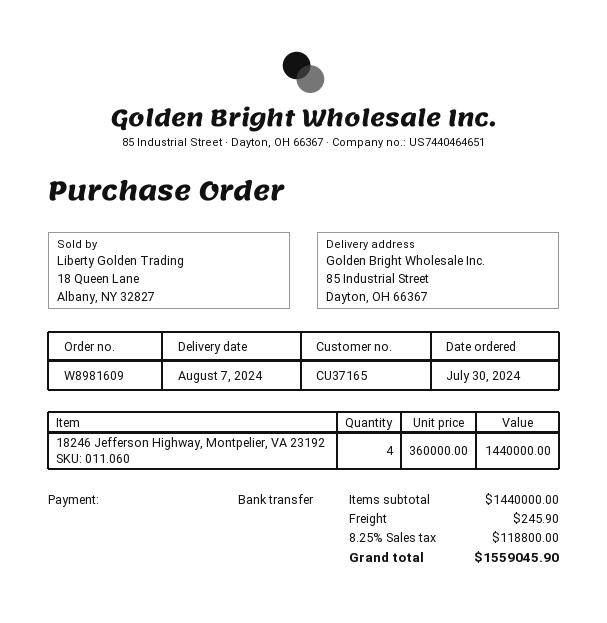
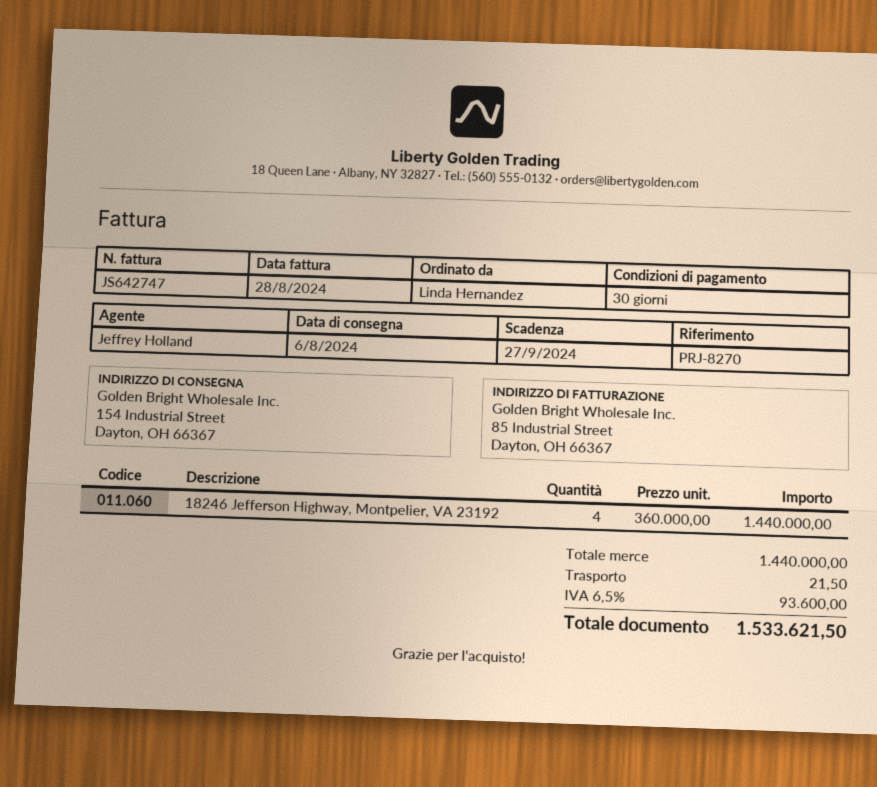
delivery date: 2024-08-07 -> 2024-08-06
ship to: 85 Industrial Street, Dayton, OH 66367 -> 154 Industrial Street, Dayton, OH 66367
shipping: 245.90 -> 21.50
tax: 8.25% = 118800.00 -> 6.5% = 93600.00
total: 1559045.90 -> 1533621.50

